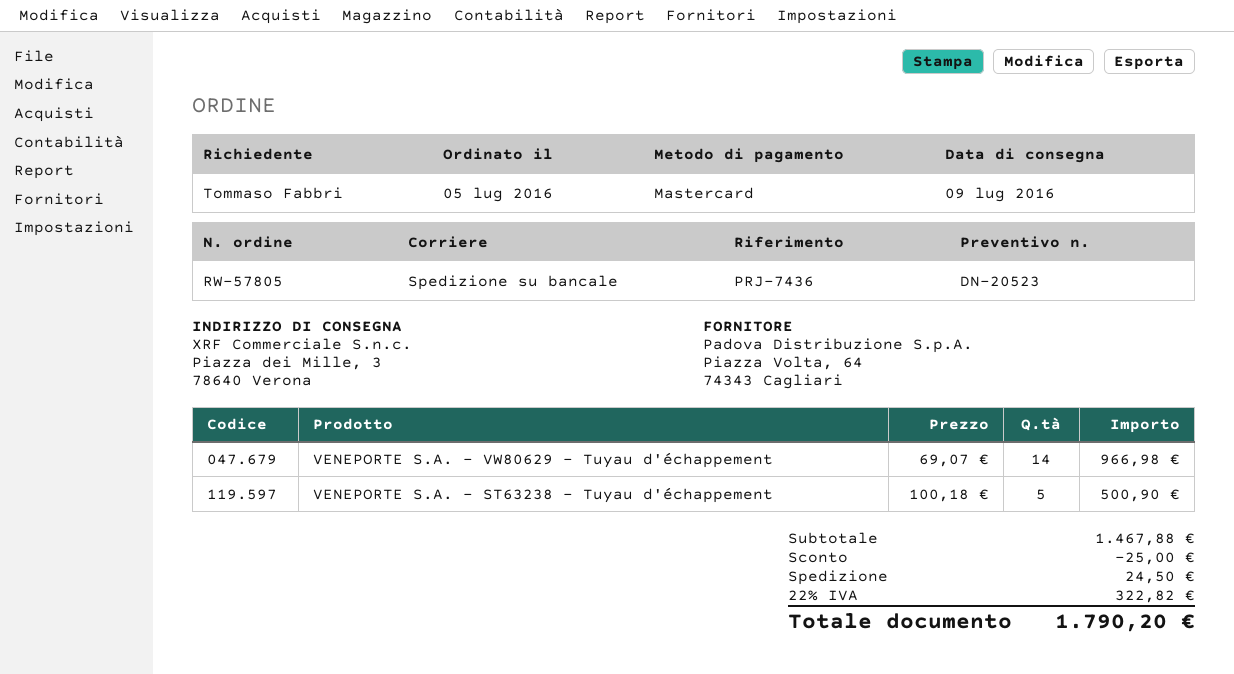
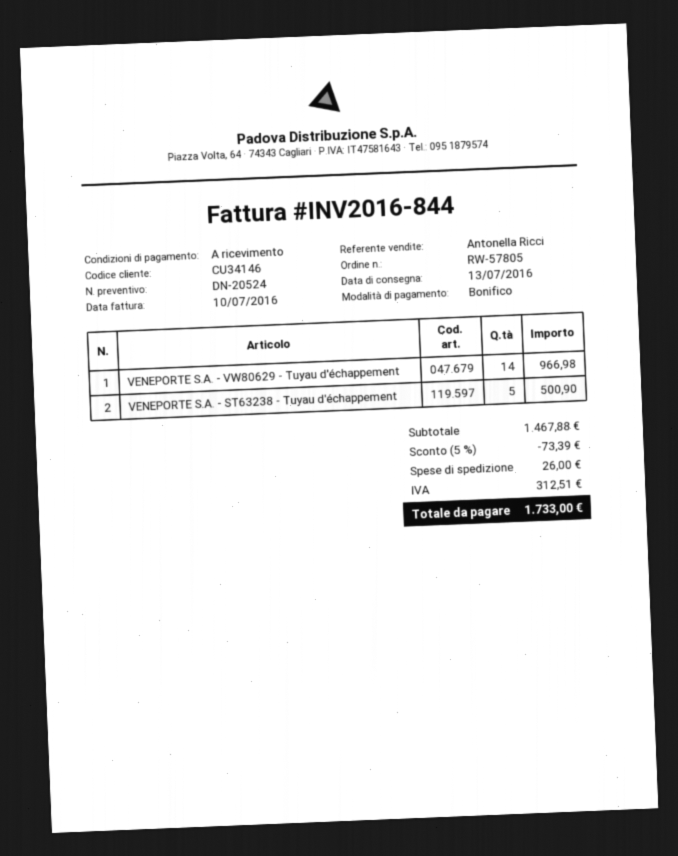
quote number: DN-20523 -> DN-20524
delivery date: 2016-07-09 -> 2016-07-13
payment method: Mastercard -> bank transfer
discount: 25.00 -> 73.39
shipping: 24.50 -> 26.00
tax: 322.82 -> 312.51
total: 1790.20 -> 1733.00

